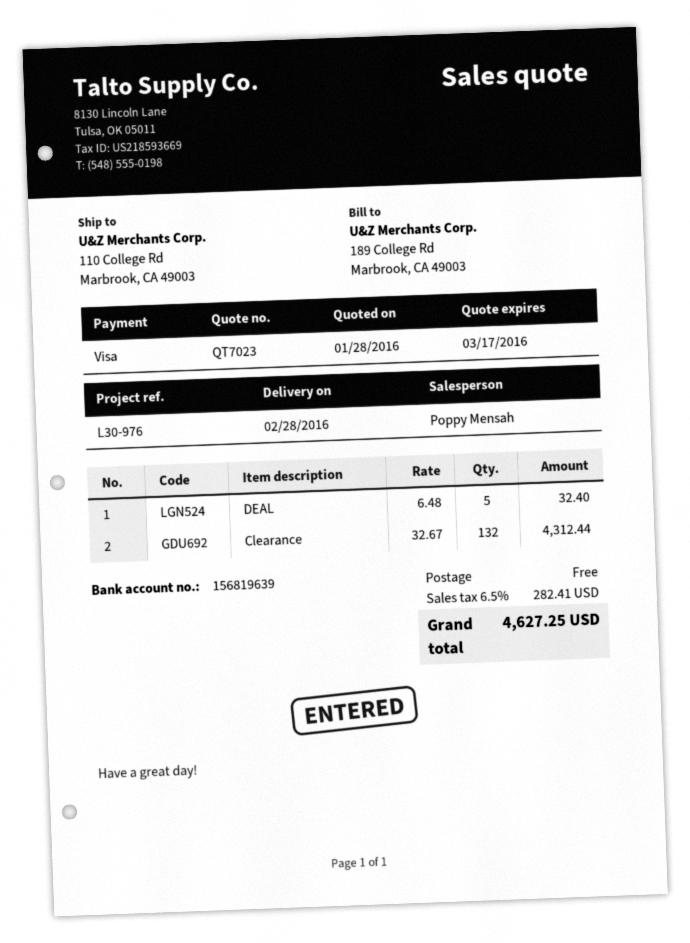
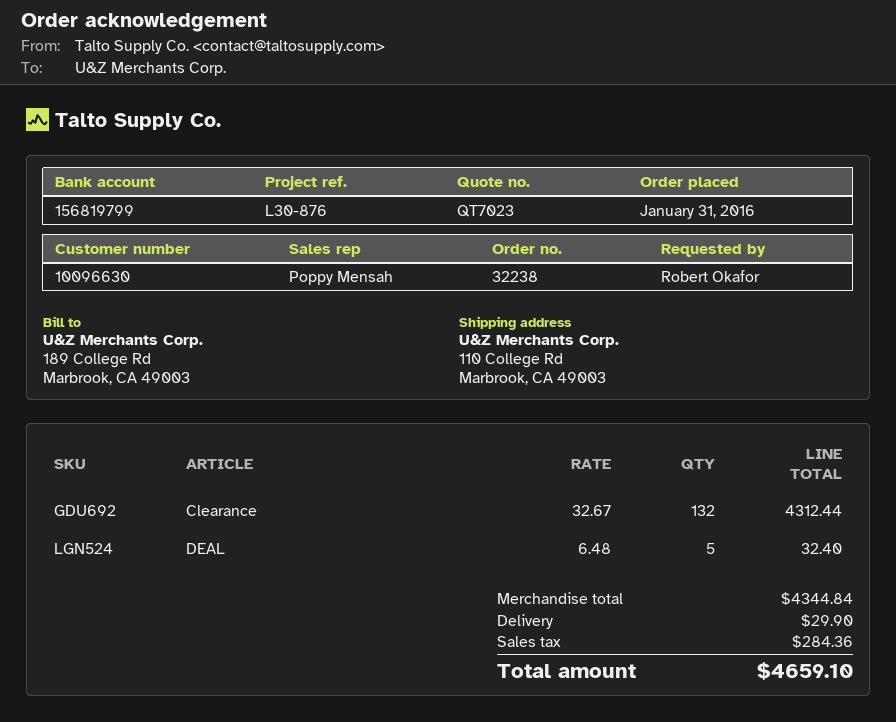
reference: L30-976 -> L30-876
bank account: 156819639 -> 156819799
shipping: 0.00 -> 29.90
tax: 282.41 -> 284.36
total: 4627.25 -> 4659.10

